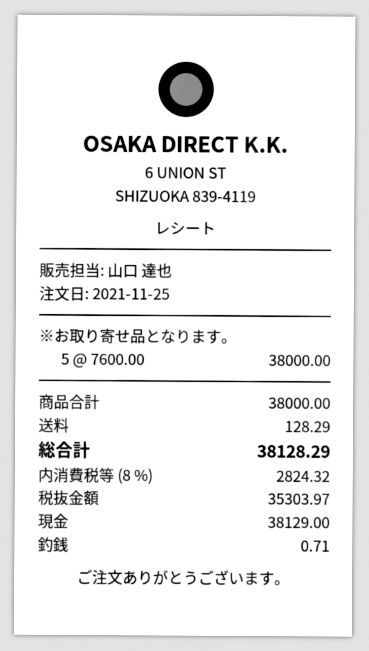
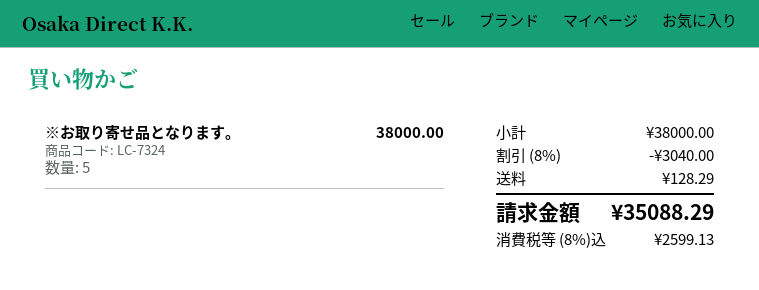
discount: none -> 8% = 3040.00
tax: 8% = 2824.32 -> 8% = 2599.13
total: 38128.29 -> 35088.29

